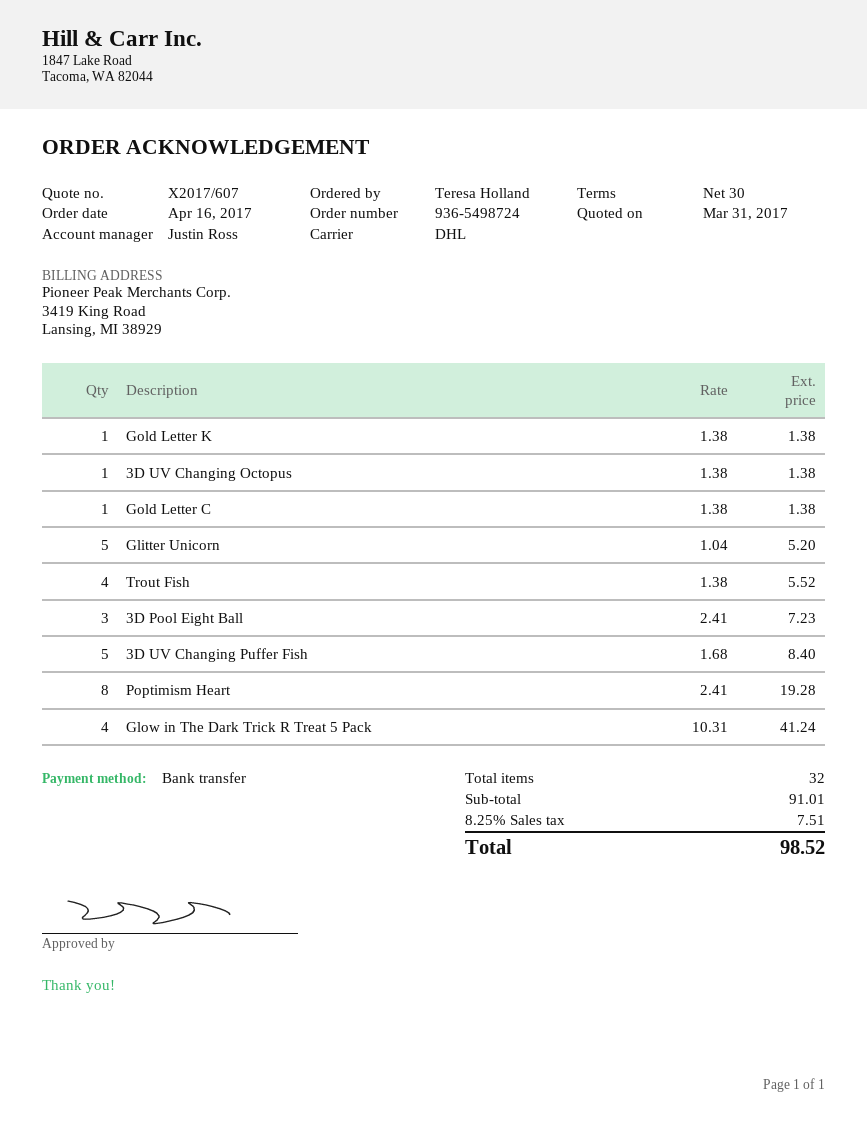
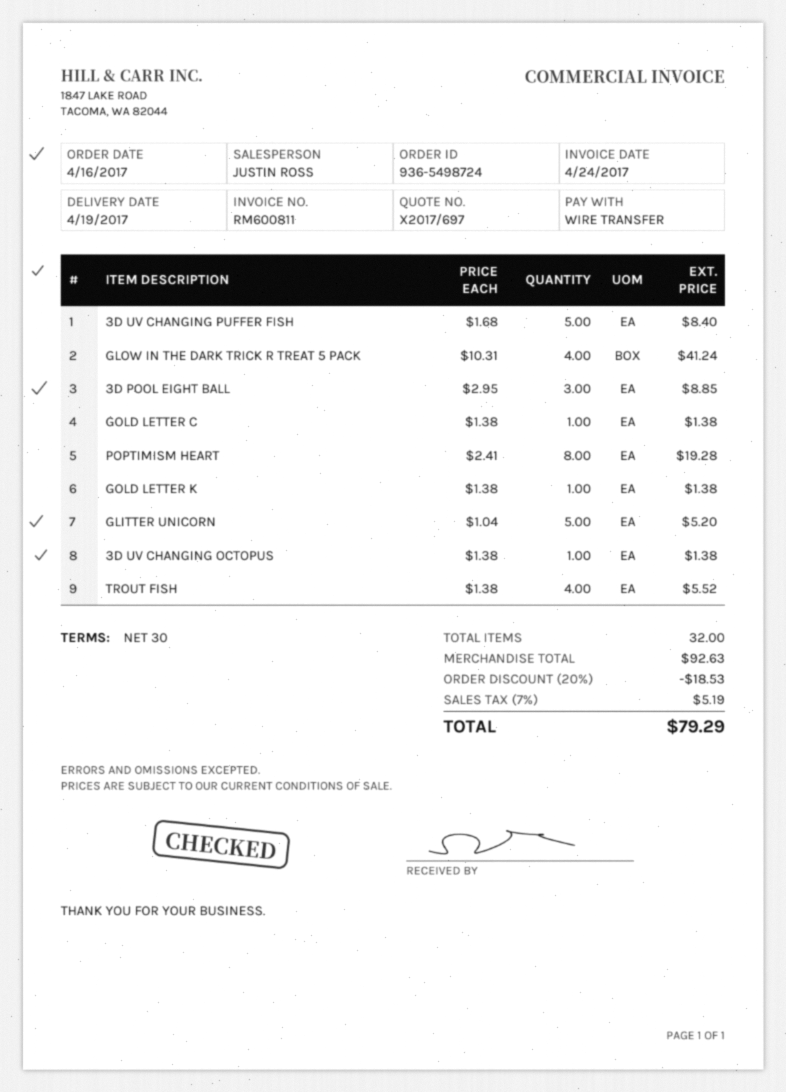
quote number: X2017/607 -> X2017/697
3D Pool Eight Ball: 3 x 2.41 = 7.23 -> 3 x 2.95 = 8.85
subtotal: 91.01 -> 92.63
discount: none -> 20% = 18.53
tax: 8.25% = 7.51 -> 7% = 5.19
total: 98.52 -> 79.29

